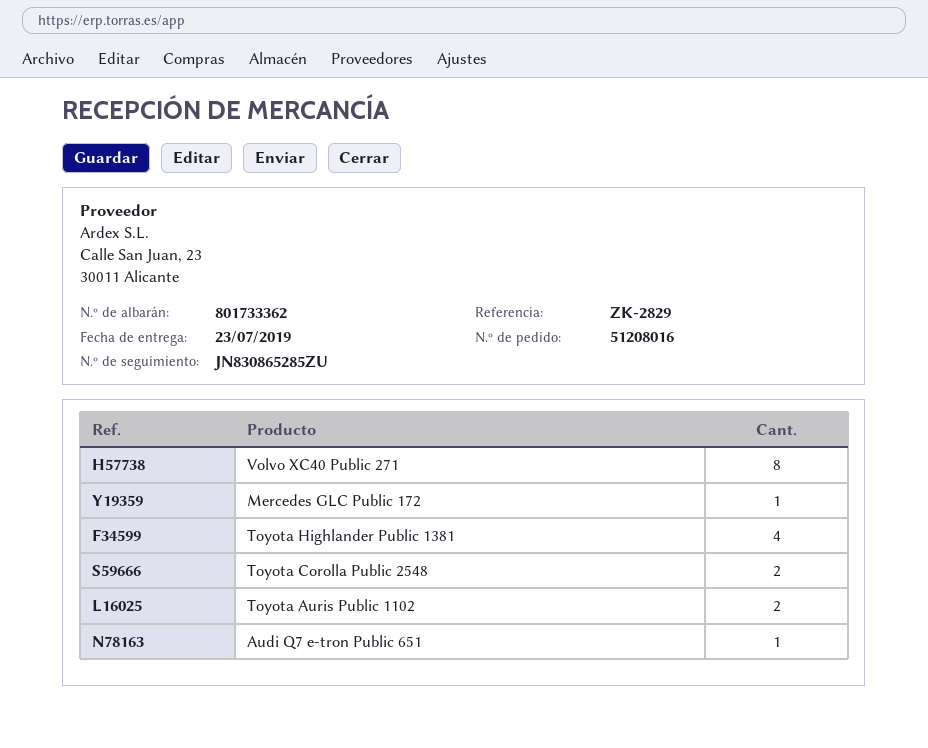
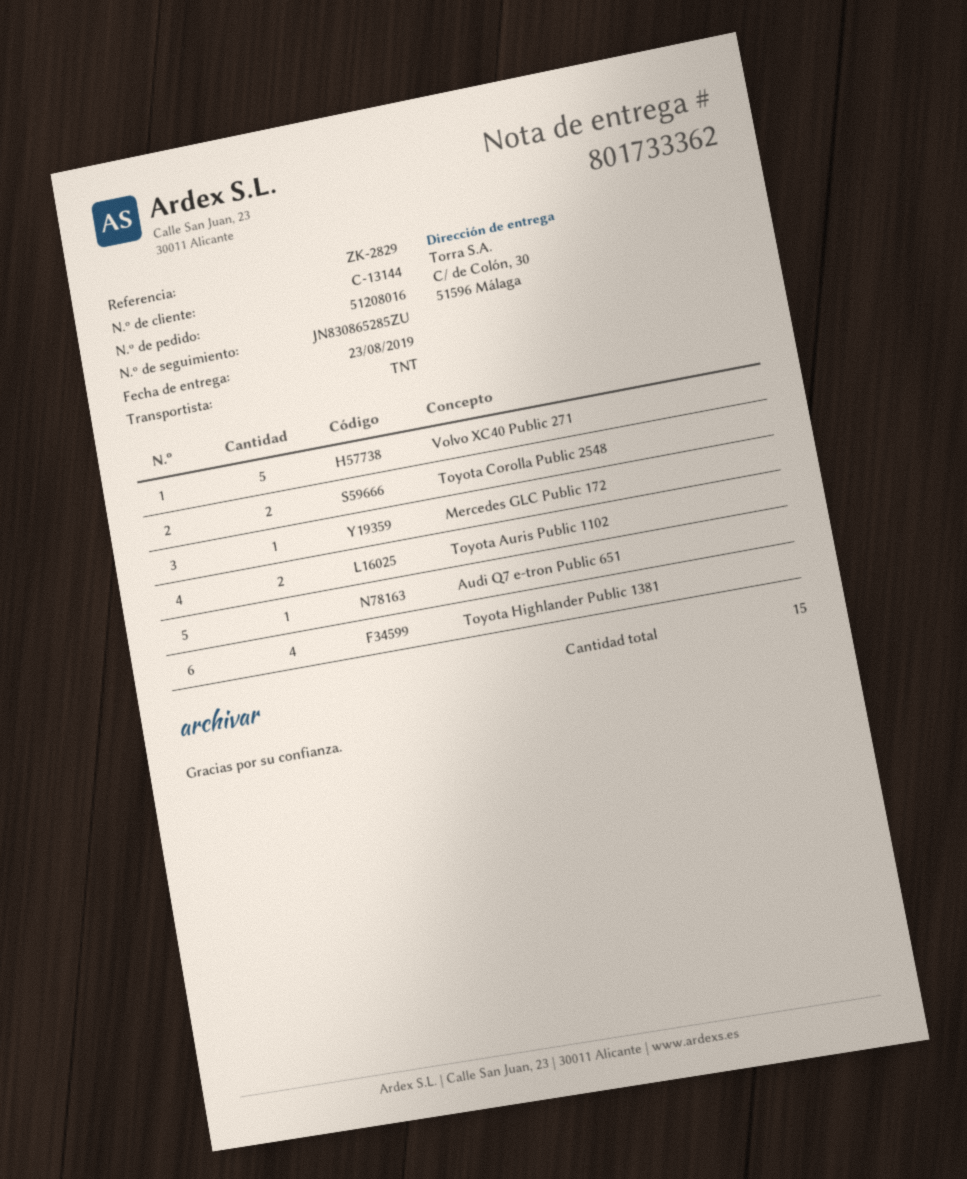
delivery date: 2019-07-23 -> 2019-08-23
Volvo XC40 Public 271: 8 -> 5

